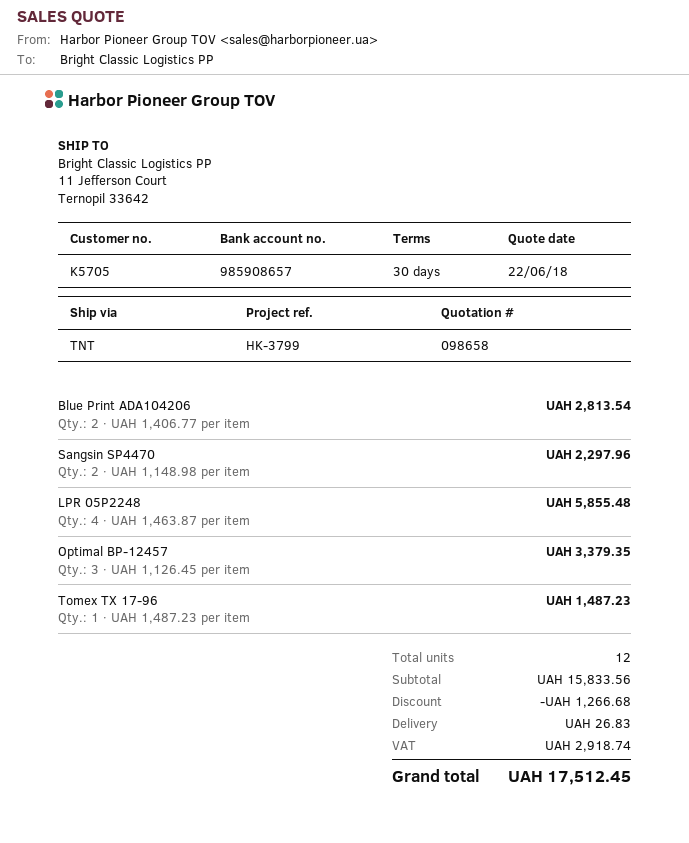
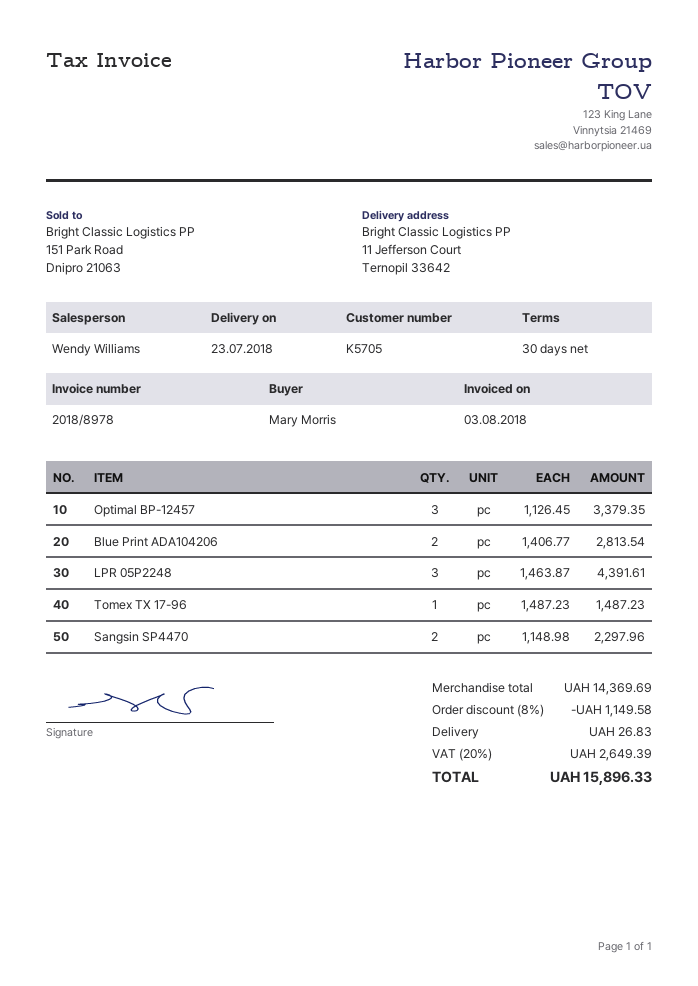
LPR 05P2248: 4 x 1463.87 = 5855.48 -> 3 x 1463.87 = 4391.61
subtotal: 15833.56 -> 14369.69
discount: 1266.68 -> 1149.58
tax: 2918.74 -> 2649.39
total: 17512.45 -> 15896.33

